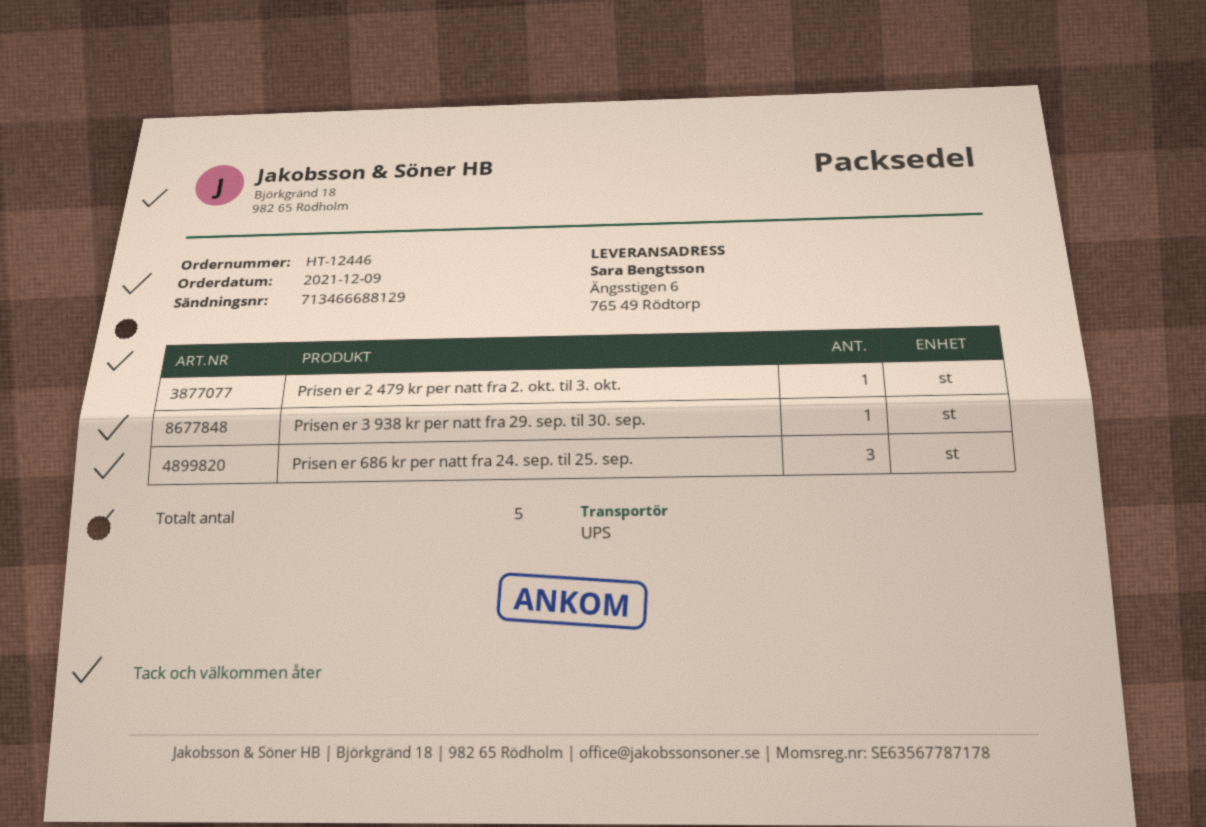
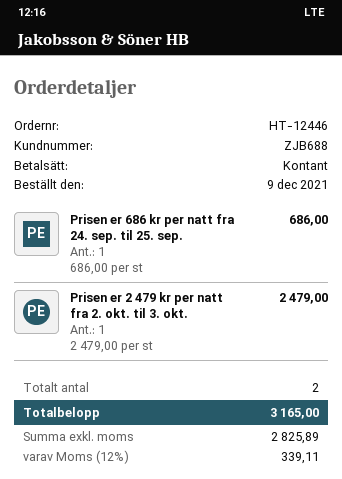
Prisen er 3 938 kr per natt fra 29. sep. til 30. sep.: 1 -> none
Prisen er 686 kr per natt fra 24. sep. til 25. sep.: 3 -> 1
total quantity: 5 -> 2

